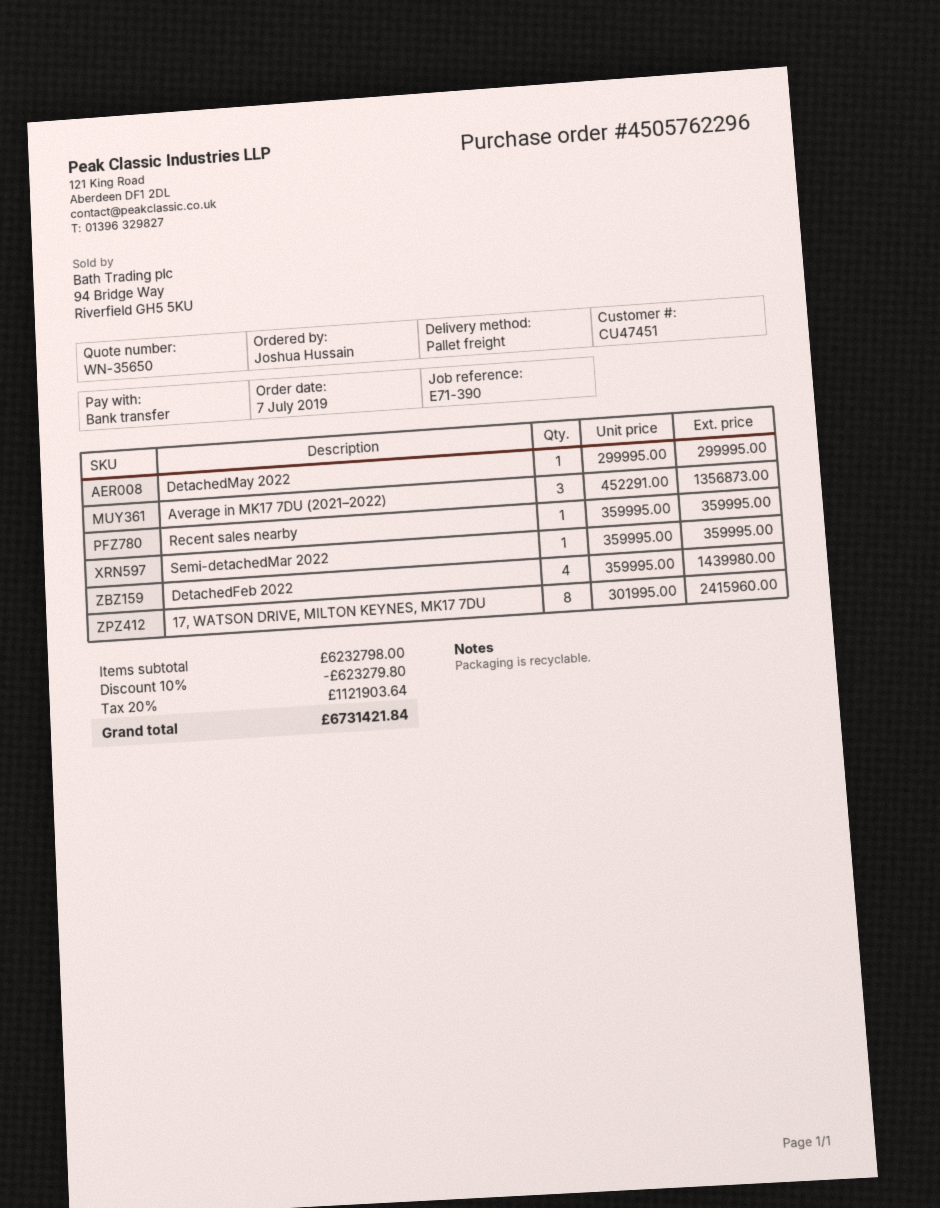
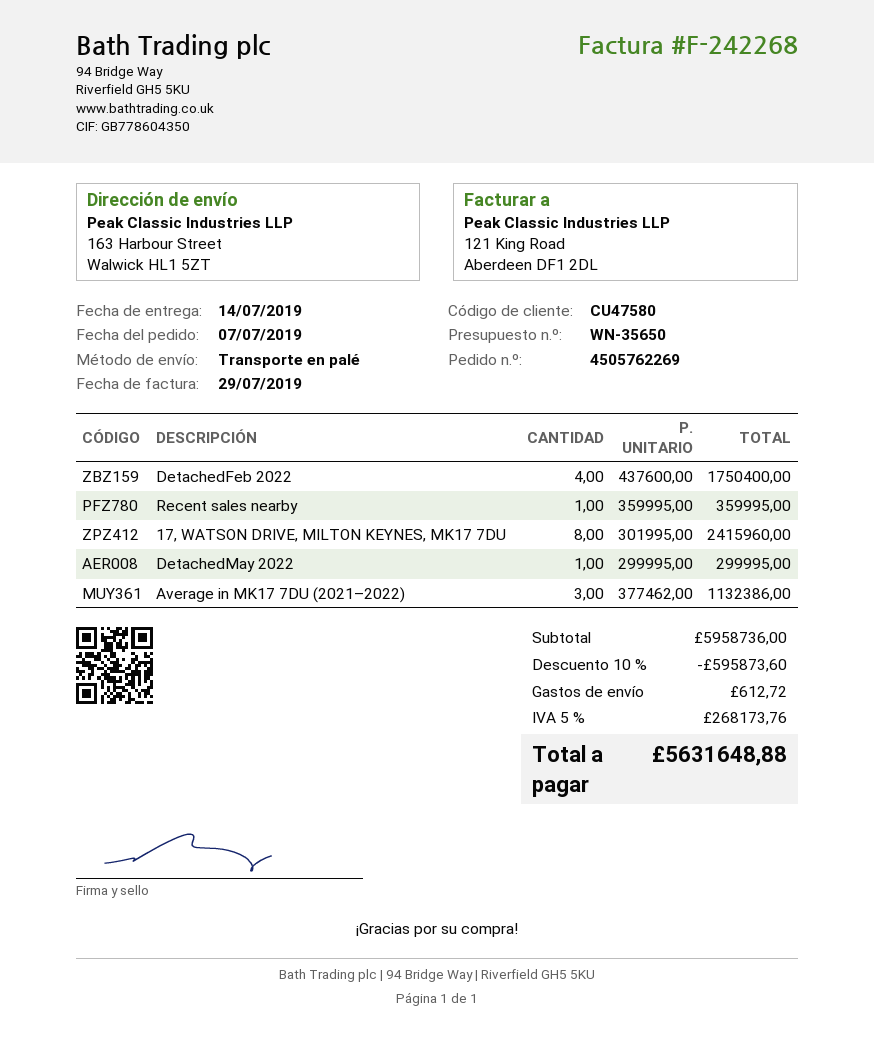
order number: 4505762296 -> 4505762269
customer number: CU47451 -> CU47580
Average in MK17 7DU (2021–2022): 3 x 452291.00 = 1356873.00 -> 3 x 377462.00 = 1132386.00
Semi-detachedMar 2022: 1 x 359995.00 = 359995.00 -> none
DetachedFeb 2022: 4 x 359995.00 = 1439980.00 -> 4 x 437600.00 = 1750400.00
subtotal: 6232798.00 -> 5958736.00
discount: 10% = 623279.80 -> 10% = 595873.60
shipping: none -> 612.72
tax: 20% = 1121903.64 -> 5% = 268173.76
total: 6731421.84 -> 5631648.88

